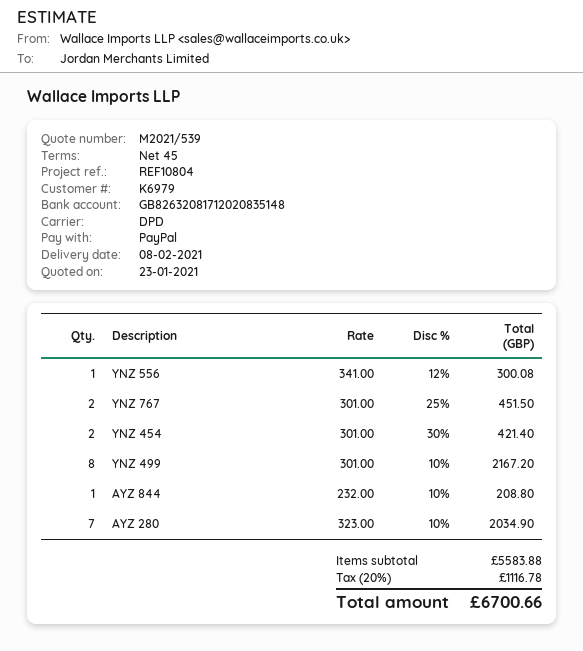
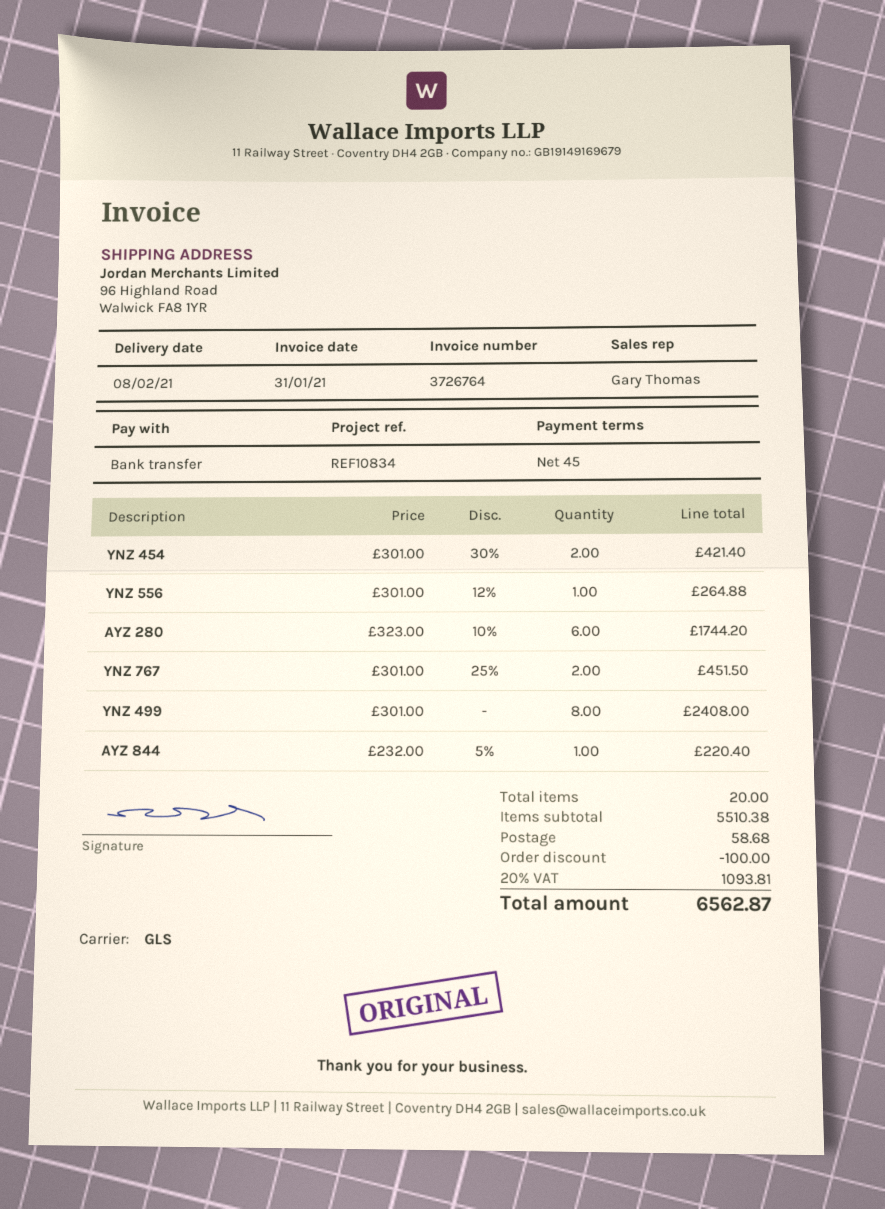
reference: REF10804 -> REF10834
payment method: PayPal -> bank transfer
shipping method: DPD -> GLS
YNZ 556: 1 x 341.00 - 12% = 300.08 -> 1 x 301.00 - 12% = 264.88
YNZ 499: 8 x 301.00 - 10% = 2167.20 -> 8 x 301.00 = 2408.00
AYZ 844: 1 x 232.00 - 10% = 208.80 -> 1 x 232.00 - 5% = 220.40
AYZ 280: 7 x 323.00 - 10% = 2034.90 -> 6 x 323.00 - 10% = 1744.20
subtotal: 5583.88 -> 5510.38
discount: none -> 100.00
shipping: none -> 58.68
tax: 20% = 1116.78 -> 20% = 1093.81
total: 6700.66 -> 6562.87

